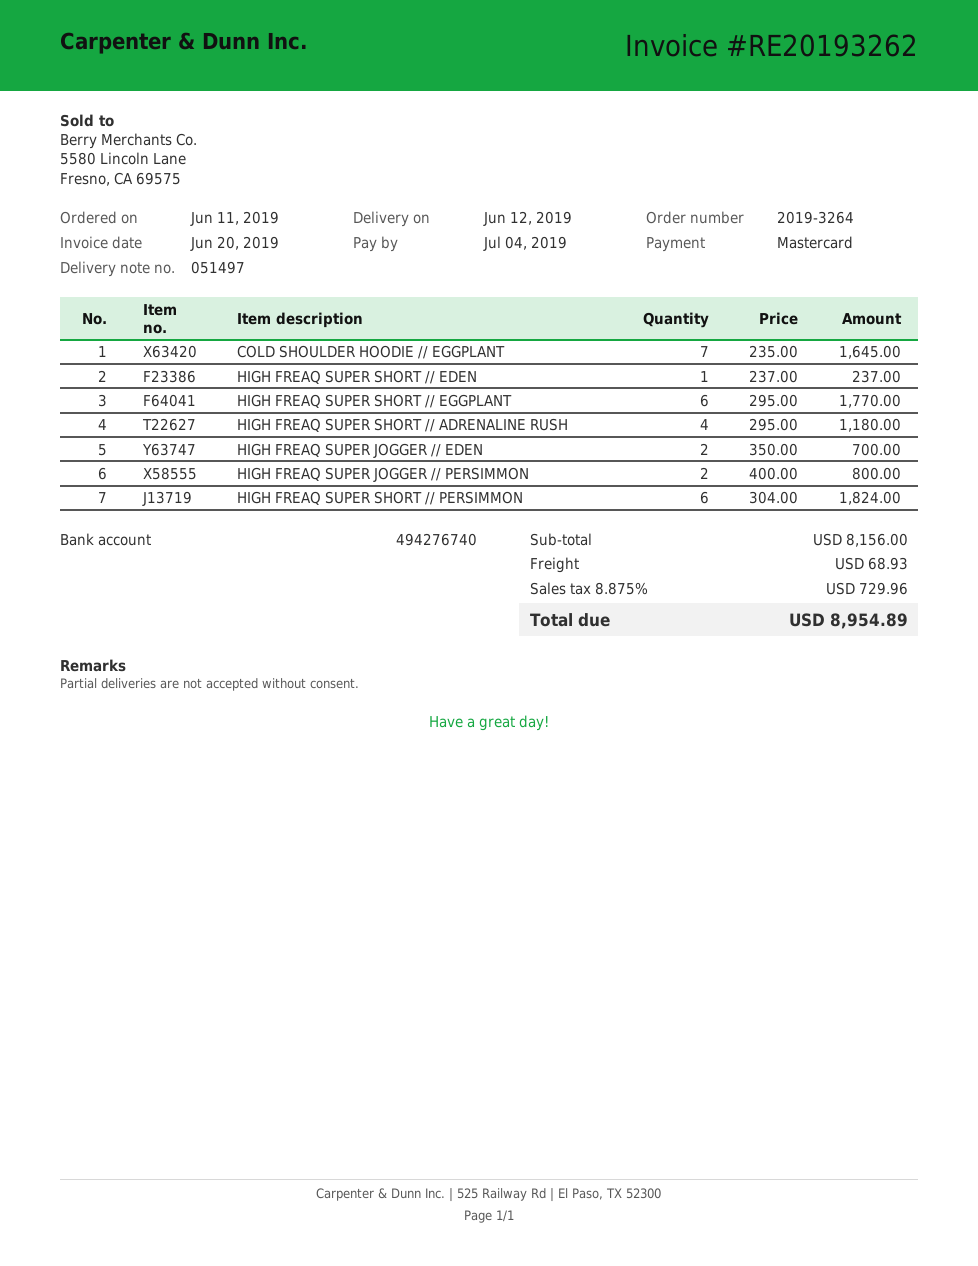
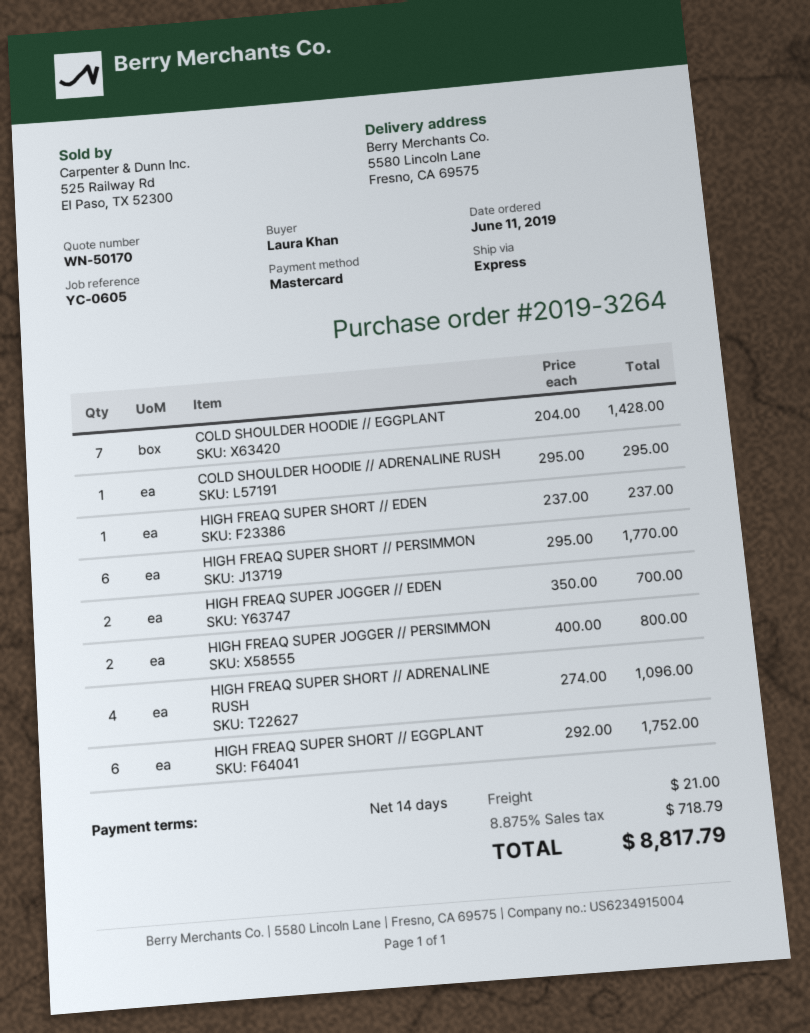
COLD SHOULDER HOODIE // EGGPLANT: 7 x 235.00 = 1645.00 -> 7 x 204.00 = 1428.00
HIGH FREAQ SUPER SHORT // EGGPLANT: 6 x 295.00 = 1770.00 -> 6 x 292.00 = 1752.00
HIGH FREAQ SUPER SHORT // ADRENALINE RUSH: 4 x 295.00 = 1180.00 -> 4 x 274.00 = 1096.00
HIGH FREAQ SUPER SHORT // PERSIMMON: 6 x 304.00 = 1824.00 -> 6 x 295.00 = 1770.00
COLD SHOULDER HOODIE // ADRENALINE RUSH: none -> 1 x 295.00 = 295.00
shipping: 68.93 -> 21.00
tax: 8.875% = 729.96 -> 8.875% = 718.79
total: 8954.89 -> 8817.79

